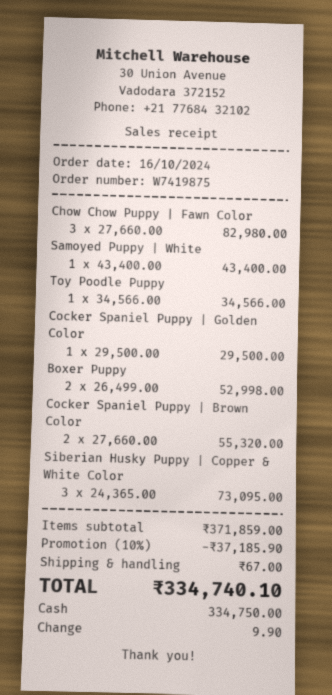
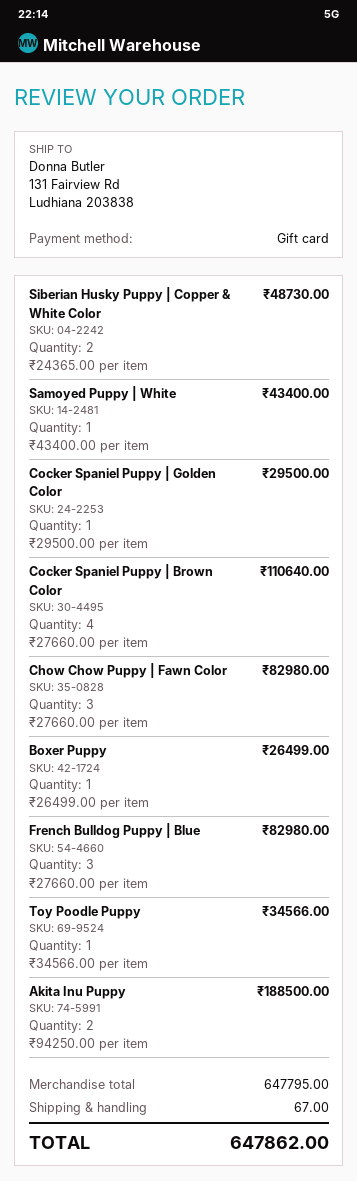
payment method: cash -> gift card
Boxer Puppy: 2 x 26499.00 = 52998.00 -> 1 x 26499.00 = 26499.00
Cocker Spaniel Puppy | Brown Color: 2 x 27660.00 = 55320.00 -> 4 x 27660.00 = 110640.00
Siberian Husky Puppy | Copper & White Color: 3 x 24365.00 = 73095.00 -> 2 x 24365.00 = 48730.00
French Bulldog Puppy | Blue: none -> 3 x 27660.00 = 82980.00
Akita Inu Puppy: none -> 2 x 94250.00 = 188500.00
subtotal: 371859.00 -> 647795.00
discount: 10% = 37185.90 -> none
total: 334740.10 -> 647862.00

